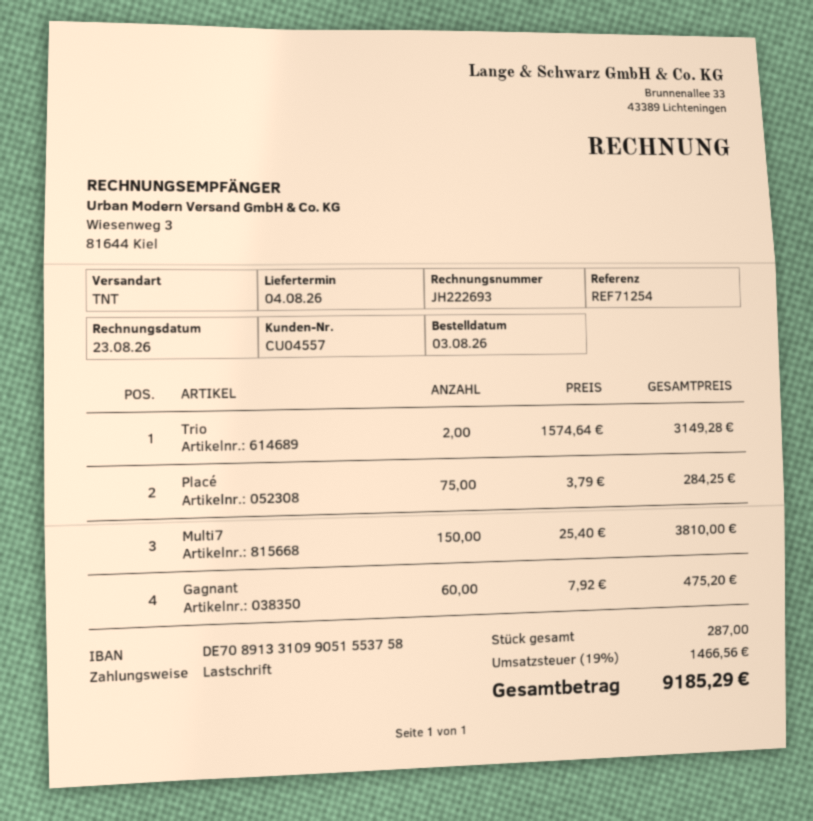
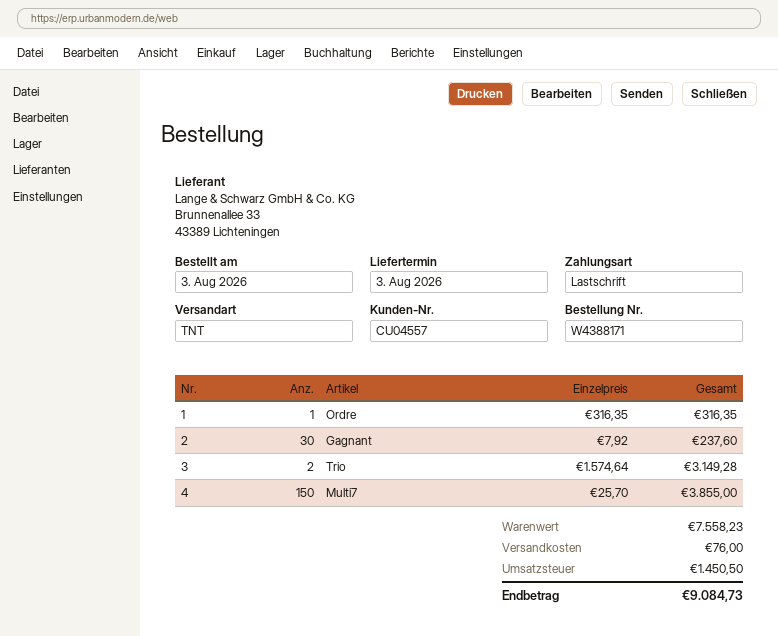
delivery date: 2026-08-04 -> 2026-08-03
Placé: 75 x 3.79 = 284.25 -> none
Multi7: 150 x 25.40 = 3810.00 -> 150 x 25.70 = 3855.00
Gagnant: 60 x 7.92 = 475.20 -> 30 x 7.92 = 237.60
Ordre: none -> 1 x 316.35 = 316.35
shipping: none -> 76.00
tax: 1466.56 -> 1450.50
total: 9185.29 -> 9084.73

